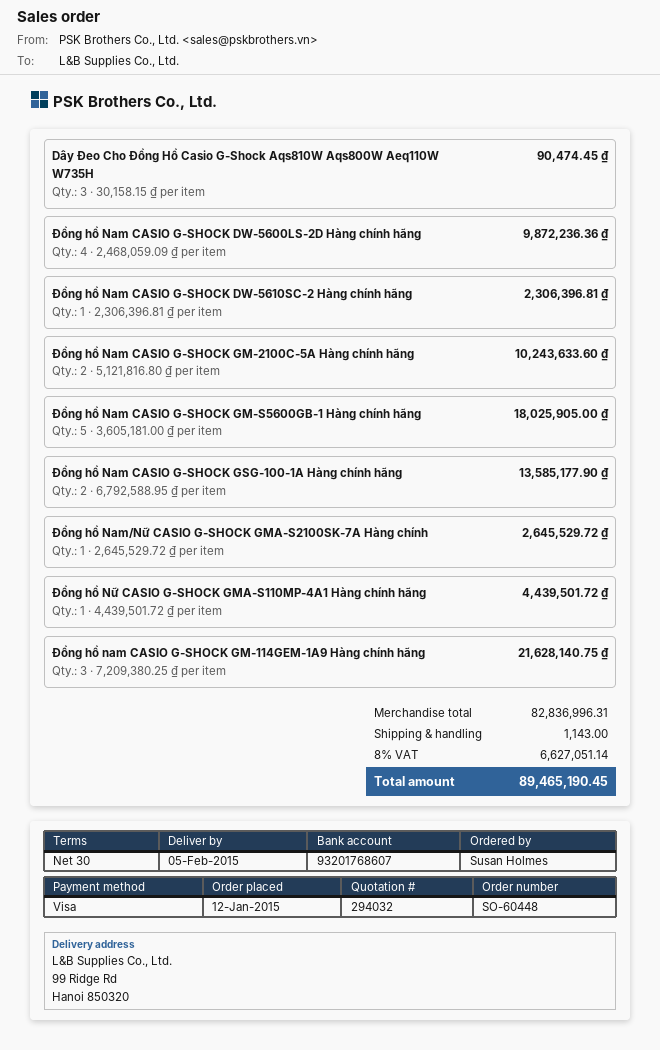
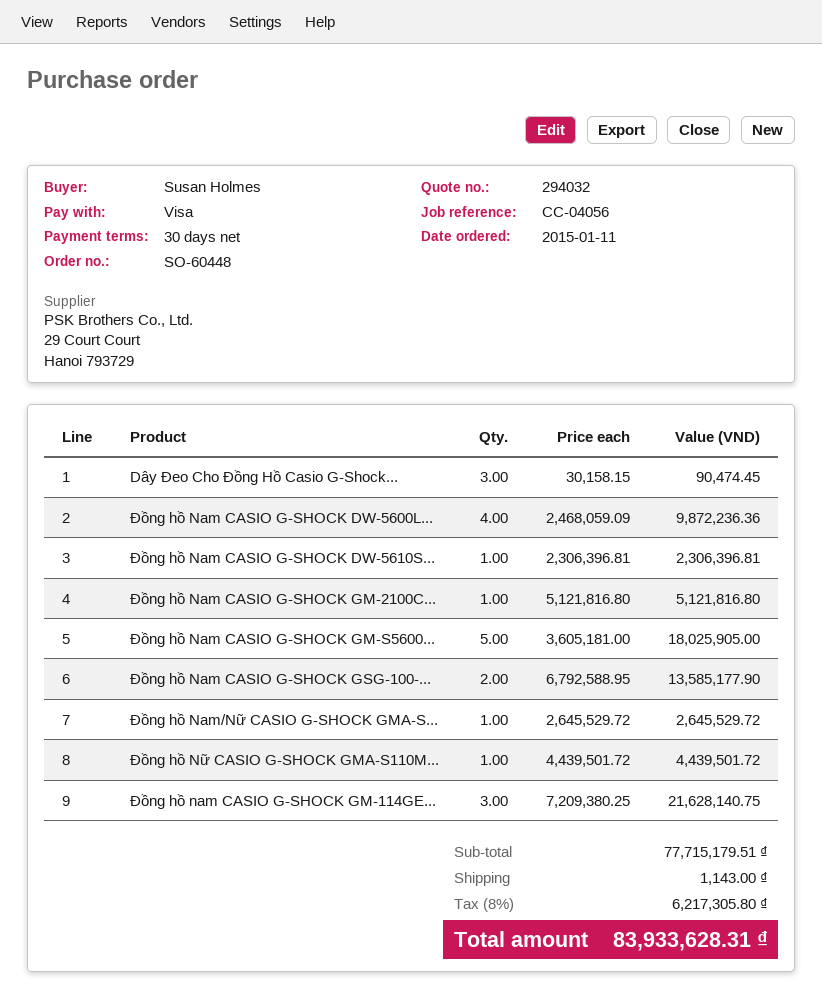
order date: 2015-01-12 -> 2015-01-11
Đồng hồ Nam CASIO G-SHOCK GM-2100C-5A Hàng chính hãng: 2 x 5121816.80 = 10243633.60 -> 1 x 5121816.80 = 5121816.80
subtotal: 82836996.31 -> 77715179.51
tax: 8% = 6627051.14 -> 8% = 6217305.80
total: 89465190.45 -> 83933628.31

